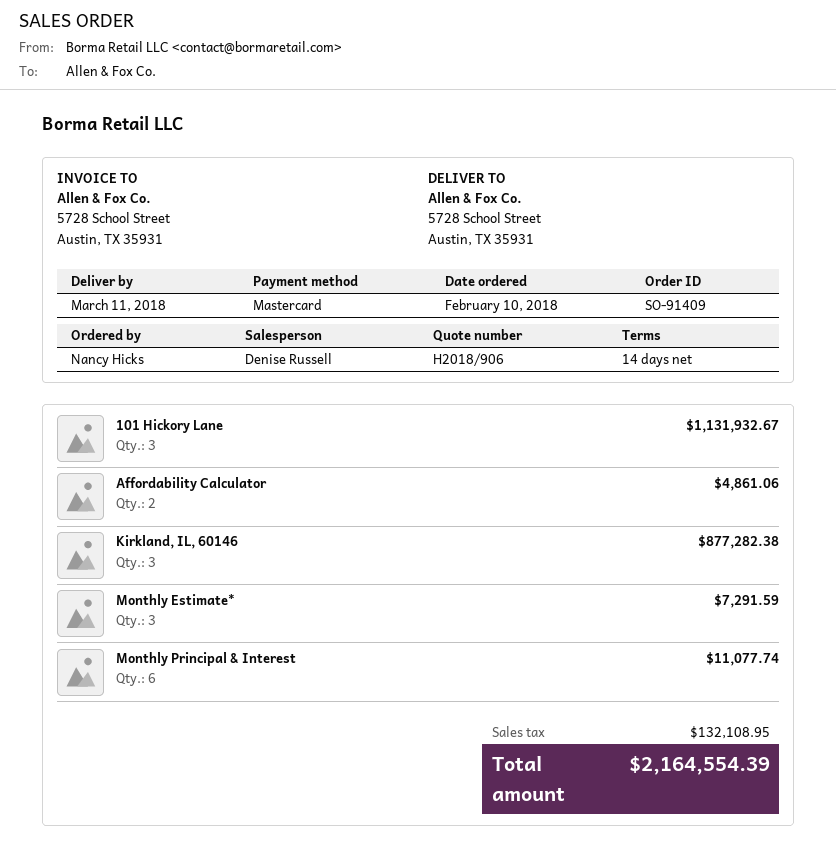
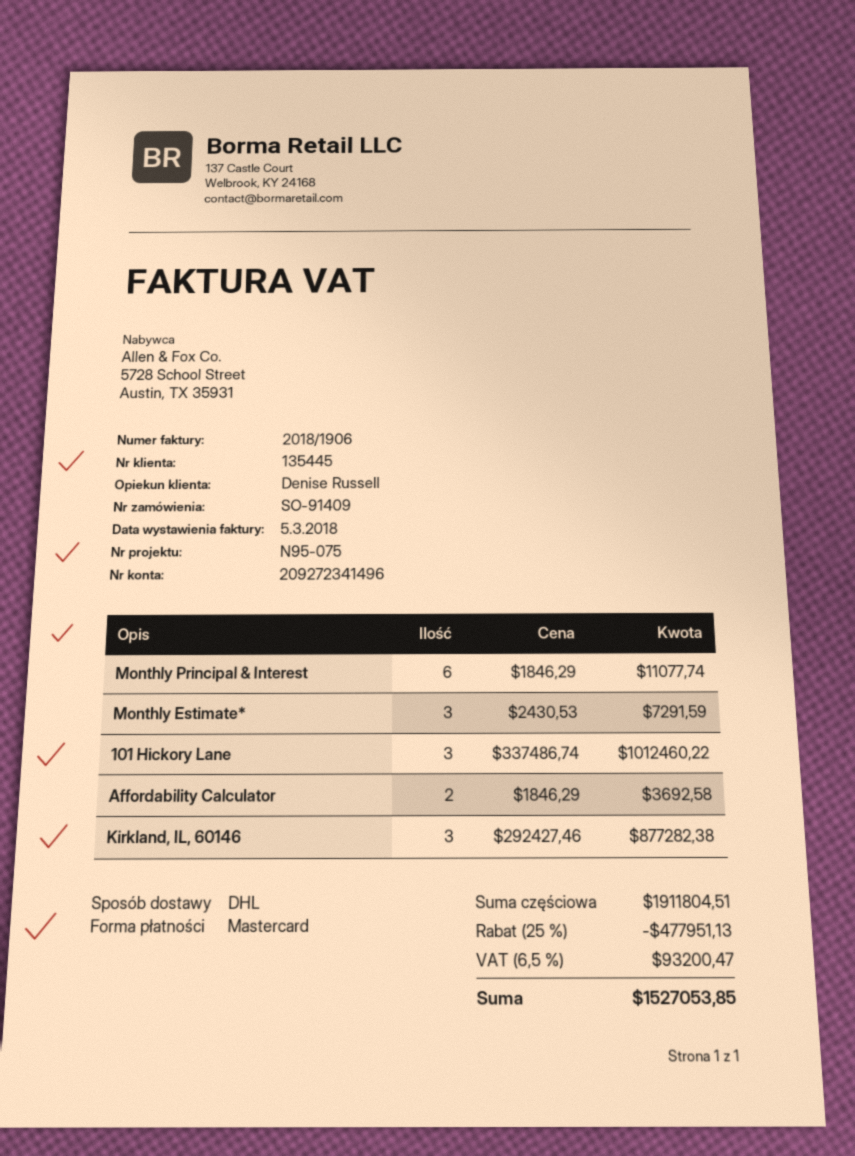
101 Hickory Lane: 3 for 1131932.67 -> 3 for 1012460.22
Affordability Calculator: 2 for 4861.06 -> 2 for 3692.58
discount: none -> 25% = 477951.13
tax: 132108.95 -> 93200.47
total: 2164554.39 -> 1527053.85

